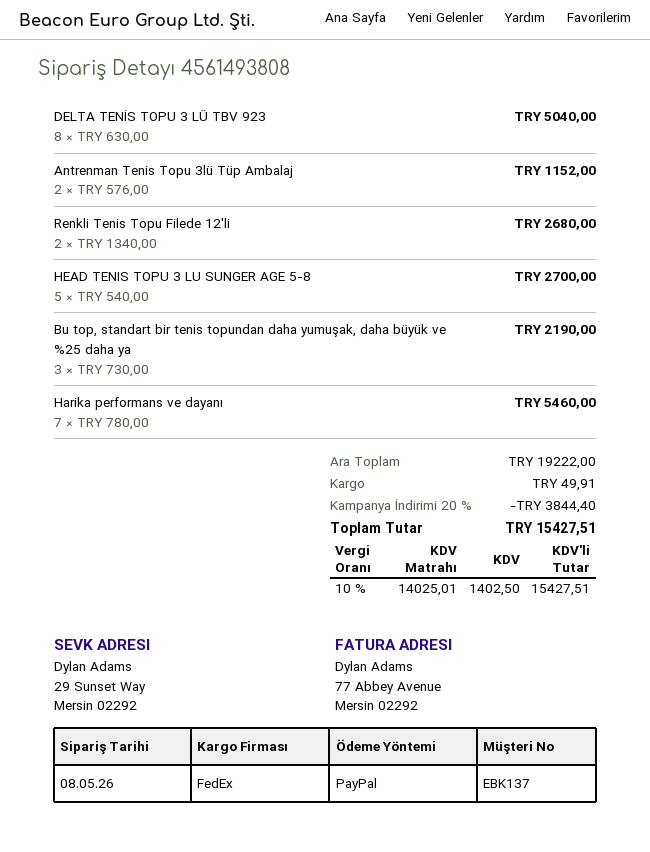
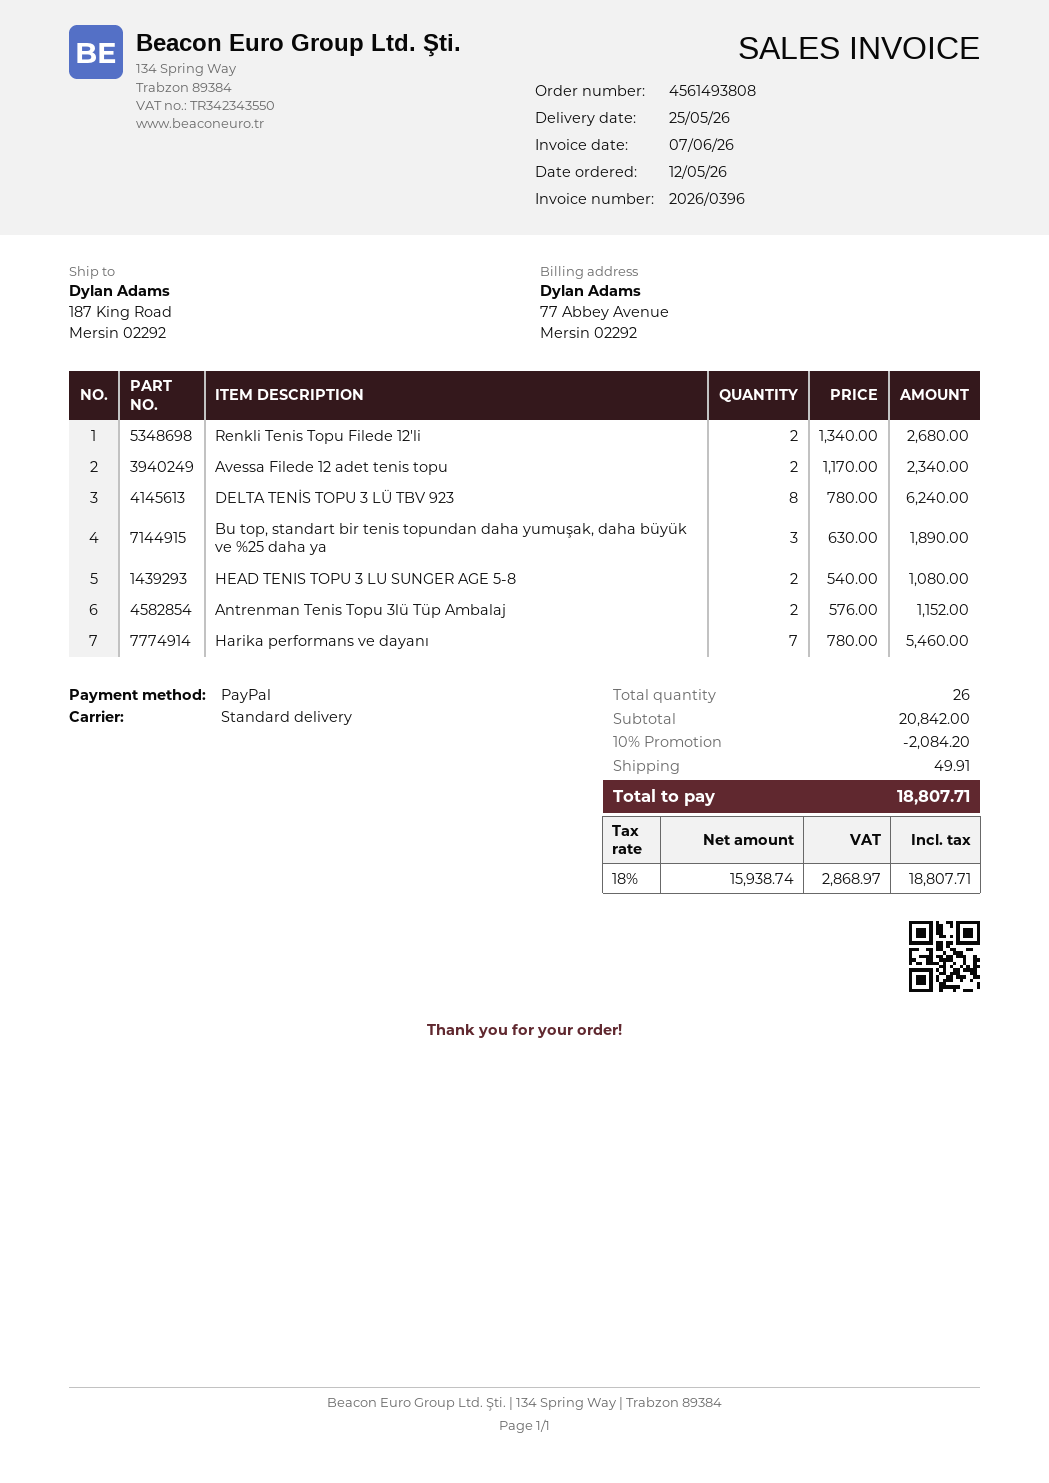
order date: 2026-05-08 -> 2026-05-12
shipping method: FedEx -> standard
ship to: 29 Sunset Way, Mersin 02292 -> 187 King Road, Mersin 02292
DELTA TENİS TOPU 3 LÜ TBV 923: 8 x 630.00 = 5040.00 -> 8 x 780.00 = 6240.00
HEAD TENIS TOPU 3 LU SUNGER AGE 5-8: 5 x 540.00 = 2700.00 -> 2 x 540.00 = 1080.00
Bu top, standart bir tenis topundan daha yumuşak, daha büyük ve %25 daha ya: 3 x 730.00 = 2190.00 -> 3 x 630.00 = 1890.00
Avessa Filede 12 adet tenis topu: none -> 2 x 1170.00 = 2340.00
subtotal: 19222.00 -> 20842.00
discount: 20% = 3844.40 -> 10% = 2084.20
net: 14025.01 -> 15938.74
tax: 10% = 1402.50 -> 18% = 2868.97
total: 15427.51 -> 18807.71

